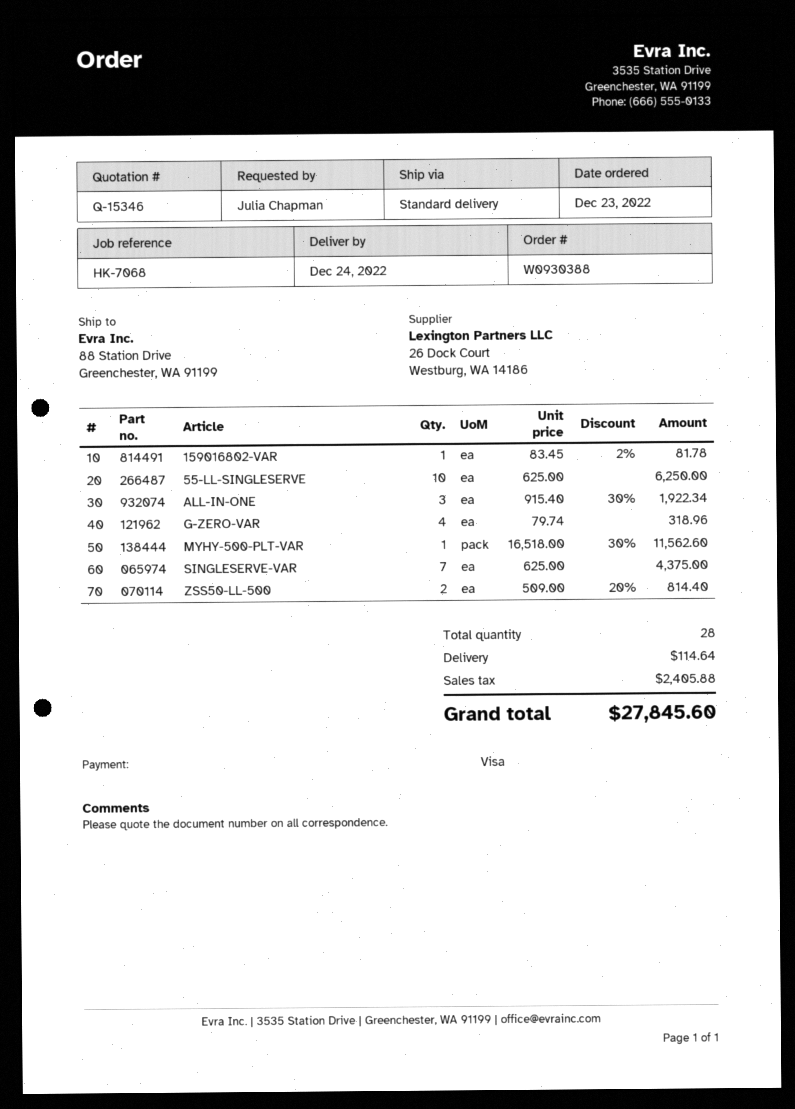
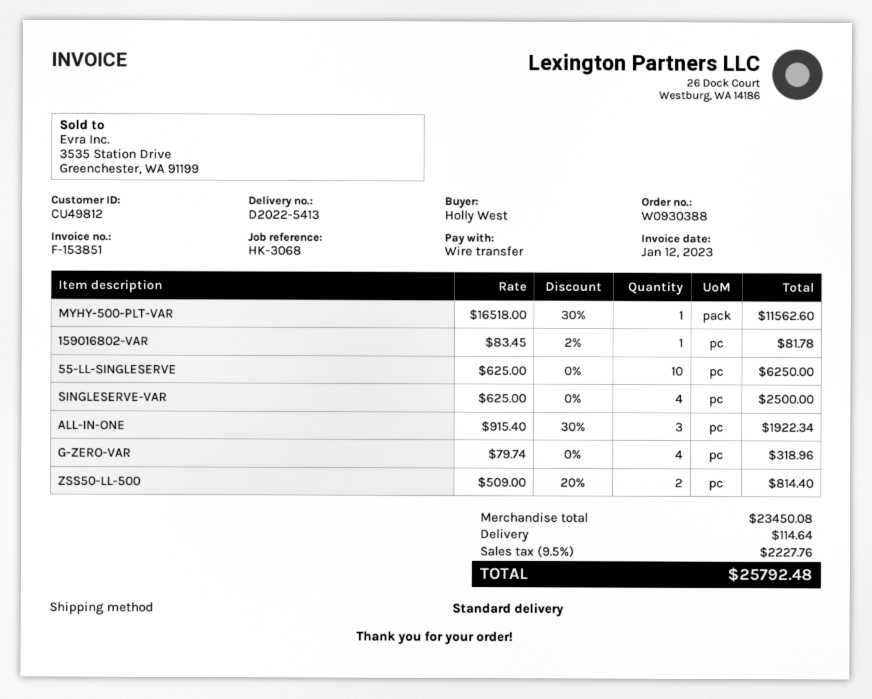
reference: HK-7068 -> HK-3068
ordered by: Julia Chapman -> Holly West
payment method: Visa -> bank transfer
SINGLESERVE-VAR: 7 x 625.00 = 4375.00 -> 4 x 625.00 = 2500.00
tax: 2405.88 -> 2227.76
total: 27845.60 -> 25792.48

